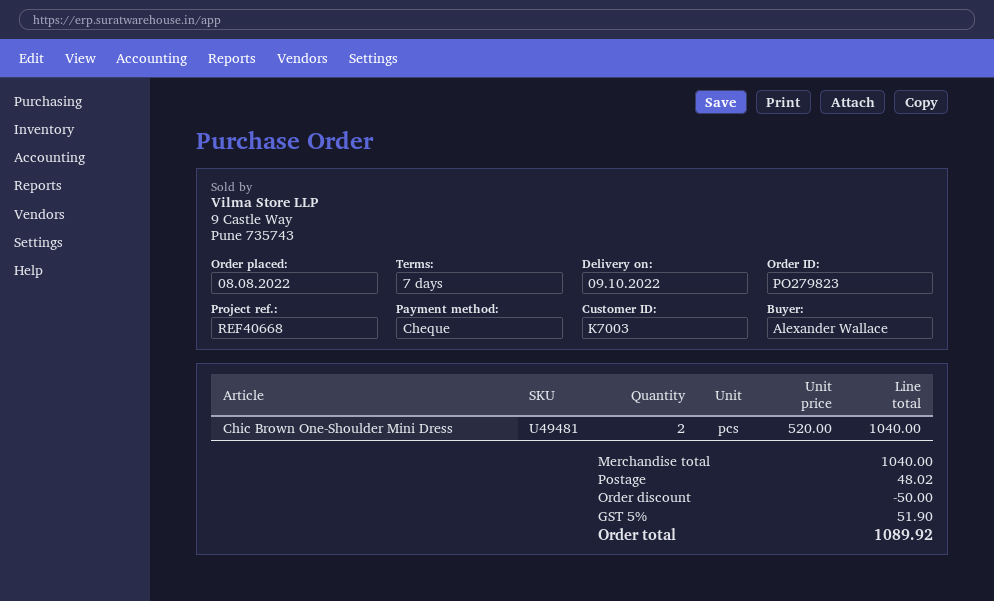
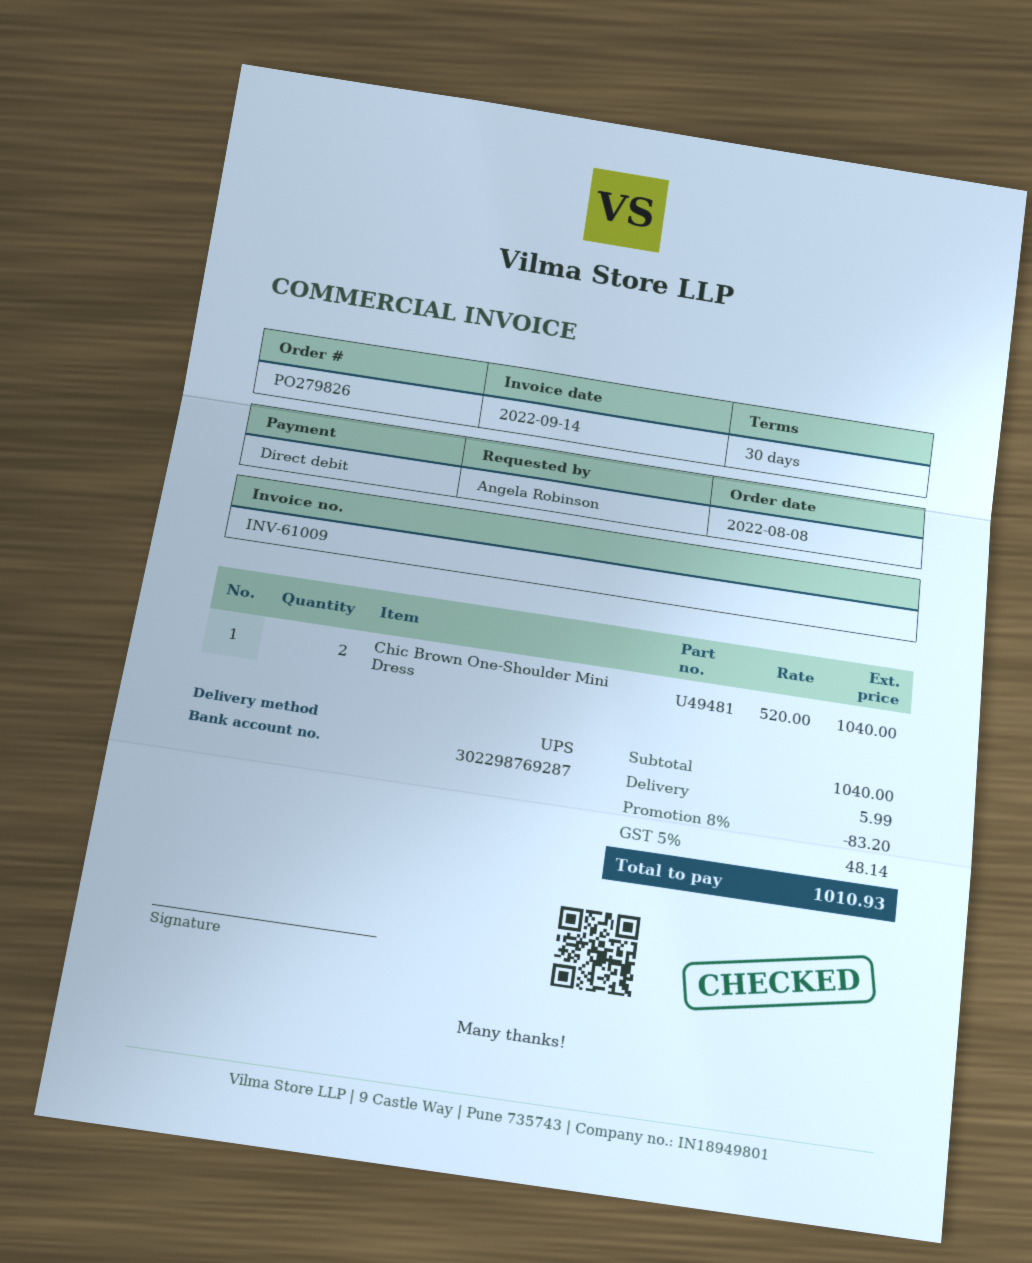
order number: PO279823 -> PO279826
payment terms: 7 days -> 30 days
ordered by: Alexander Wallace -> Angela Robinson
payment method: cheque -> direct debit
discount: 50.00 -> 83.20
shipping: 48.02 -> 5.99
tax: 5% = 51.90 -> 5% = 48.14
total: 1089.92 -> 1010.93

